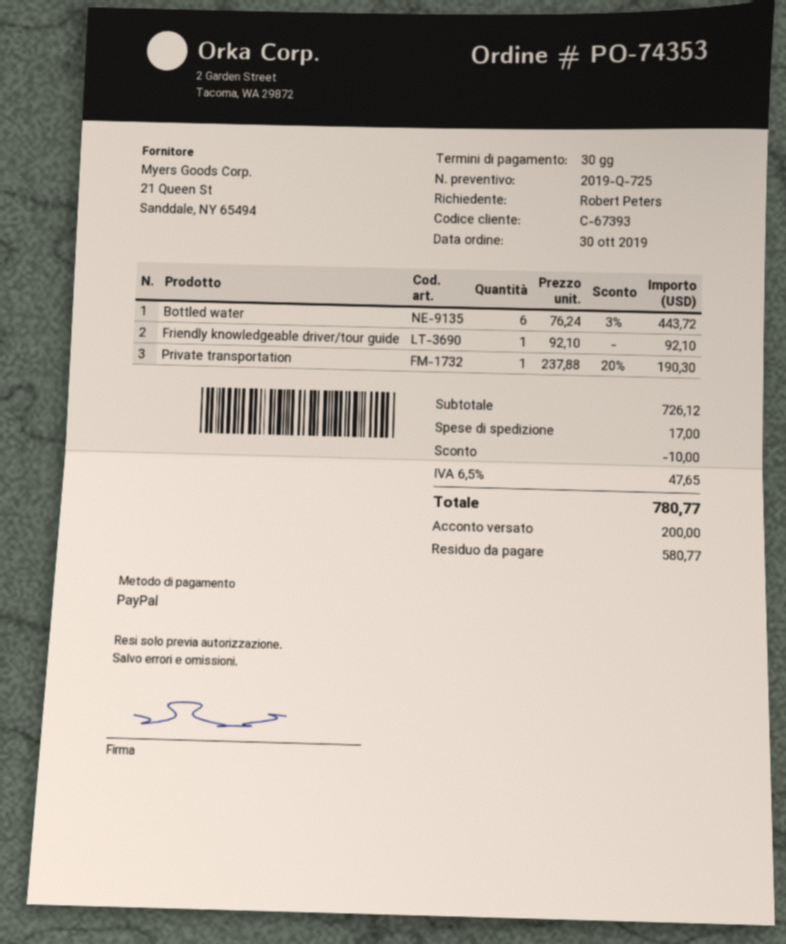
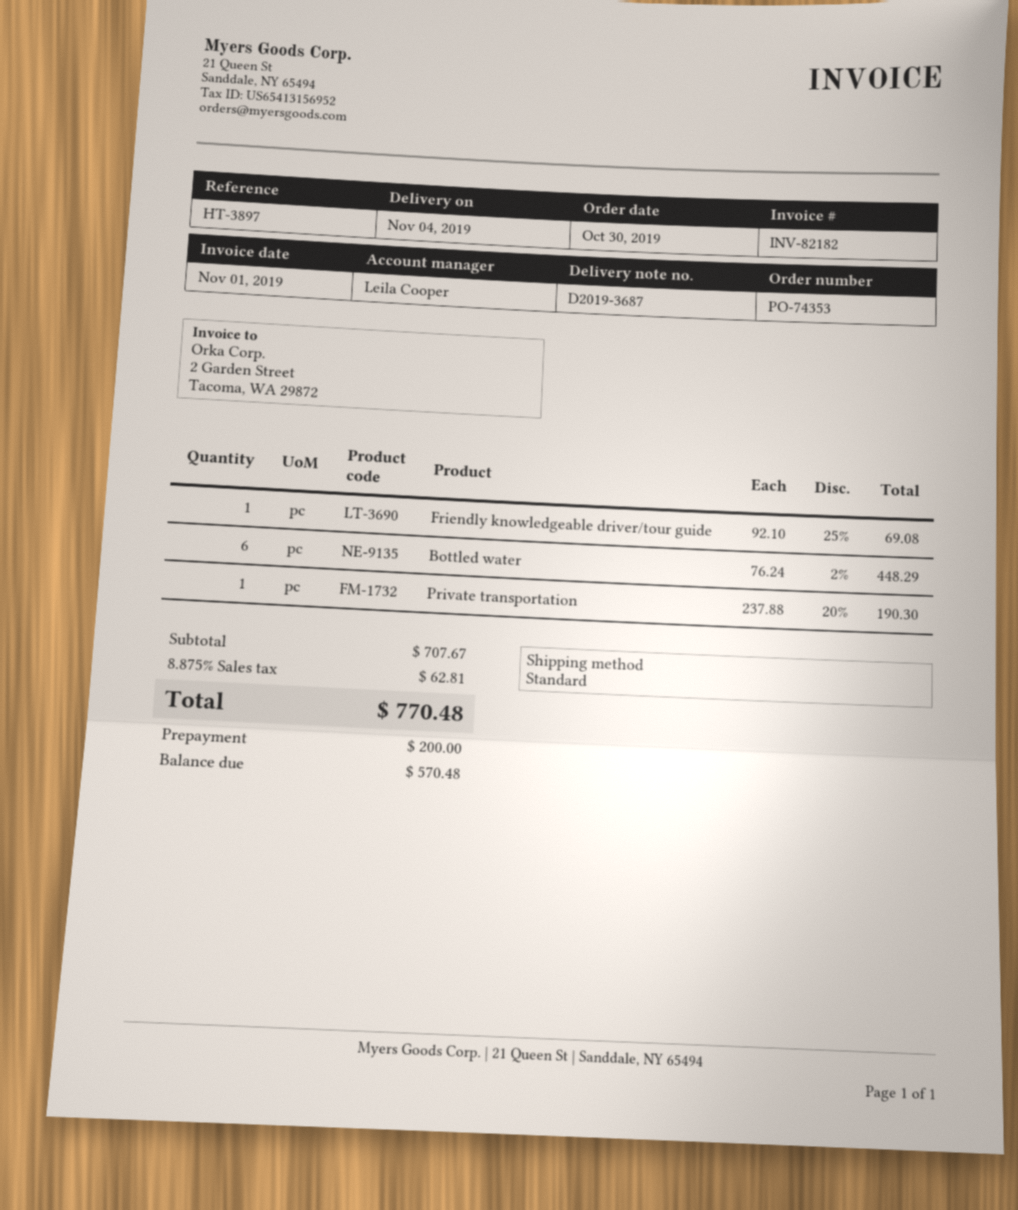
Bottled water: 6 x 76.24 - 3% = 443.72 -> 6 x 76.24 - 2% = 448.29
Friendly knowledgeable driver/tour guide: 1 x 92.10 = 92.10 -> 1 x 92.10 - 25% = 69.08
subtotal: 726.12 -> 707.67
discount: 10.00 -> none
shipping: 17.00 -> none
tax: 6.5% = 47.65 -> 8.875% = 62.81
total: 780.77 -> 770.48
balance: 580.77 -> 570.48

